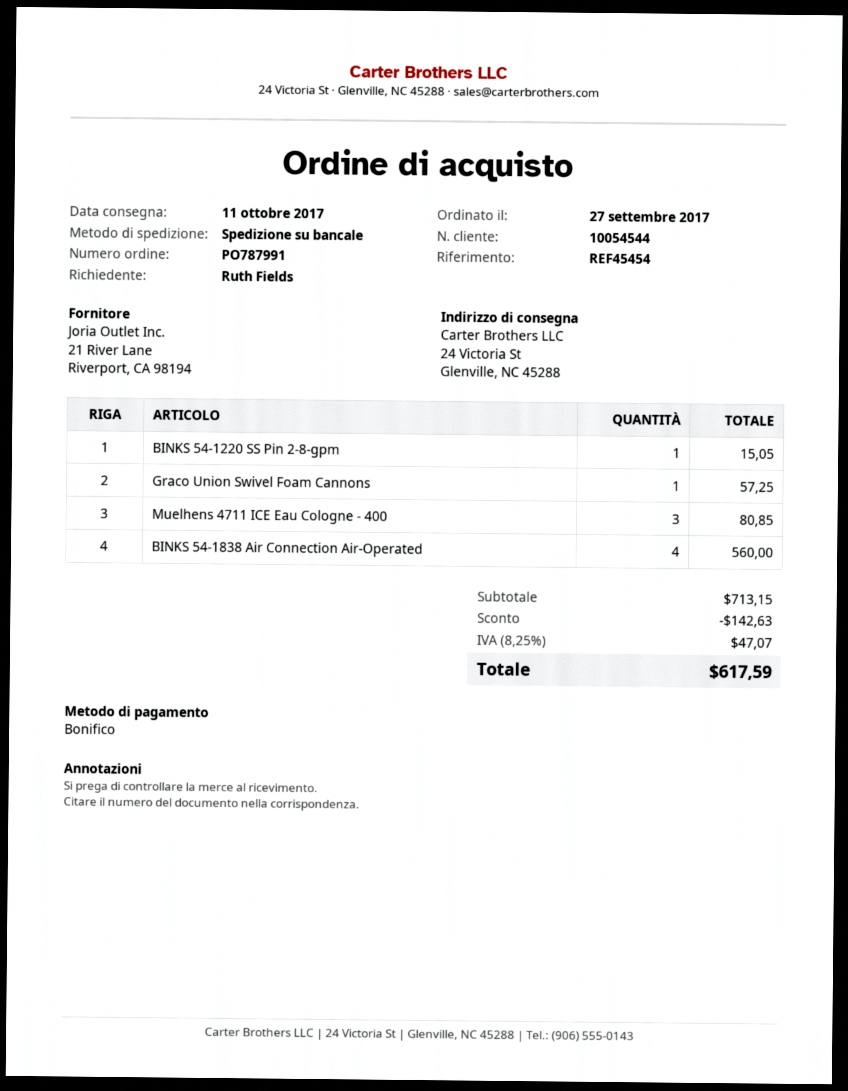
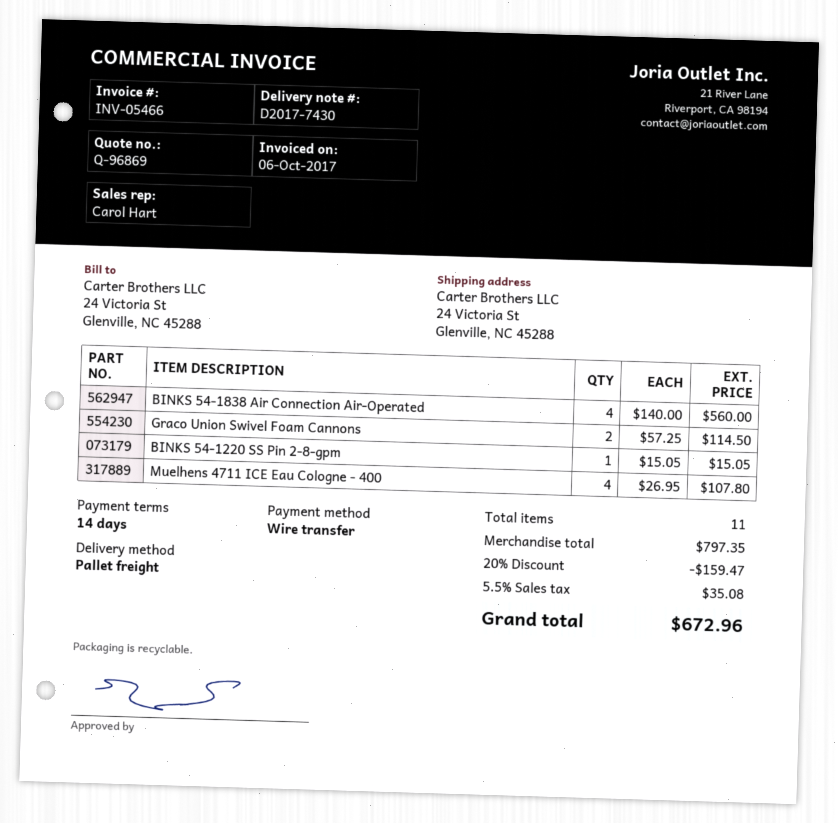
Graco Union Swivel Foam Cannons: 1 for 57.25 -> 2 for 114.50
Muelhens 4711 ICE Eau Cologne - 400: 3 for 80.85 -> 4 for 107.80
subtotal: 713.15 -> 797.35
discount: 142.63 -> 159.47
tax: 8.25% = 47.07 -> 5.5% = 35.08
total: 617.59 -> 672.96

